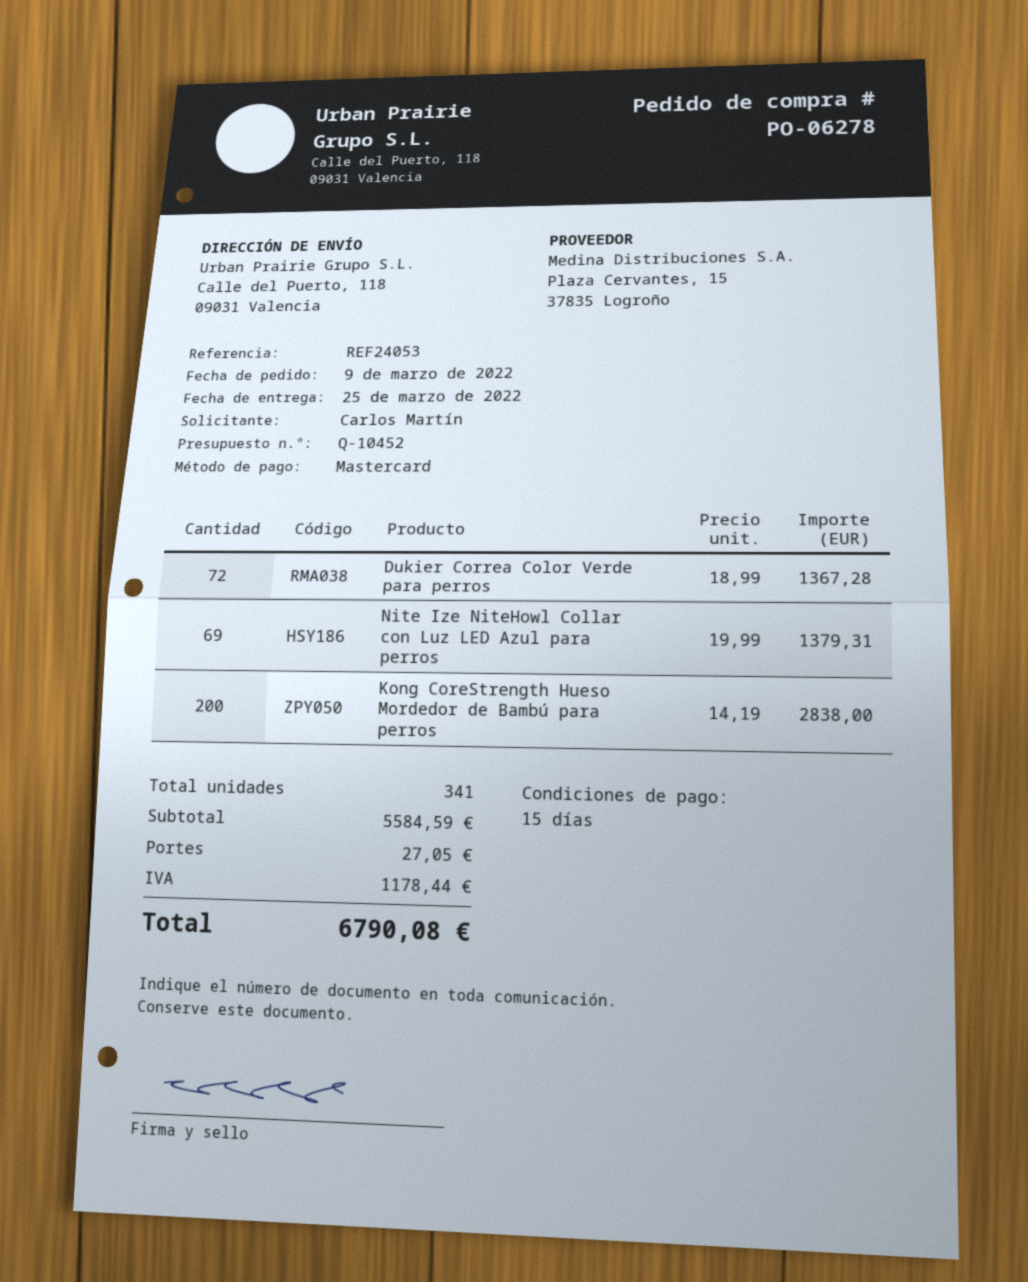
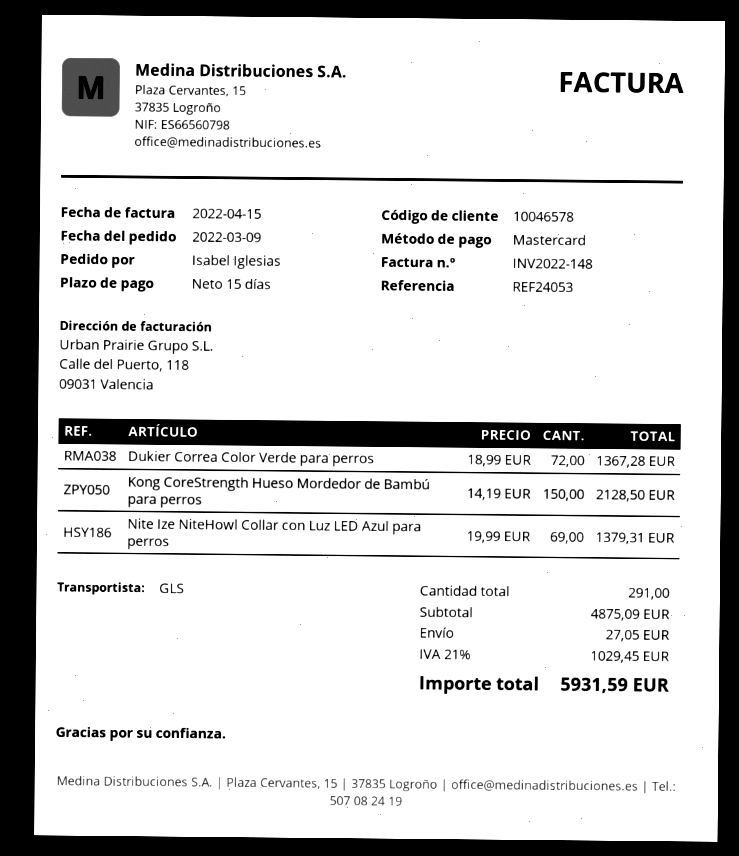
ordered by: Carlos Martín -> Isabel Iglesias
Kong CoreStrength Hueso Mordedor de Bambú para perros: 200 x 14.19 = 2838.00 -> 150 x 14.19 = 2128.50
total quantity: 341 -> 291
subtotal: 5584.59 -> 4875.09
tax: 1178.44 -> 1029.45
total: 6790.08 -> 5931.59

